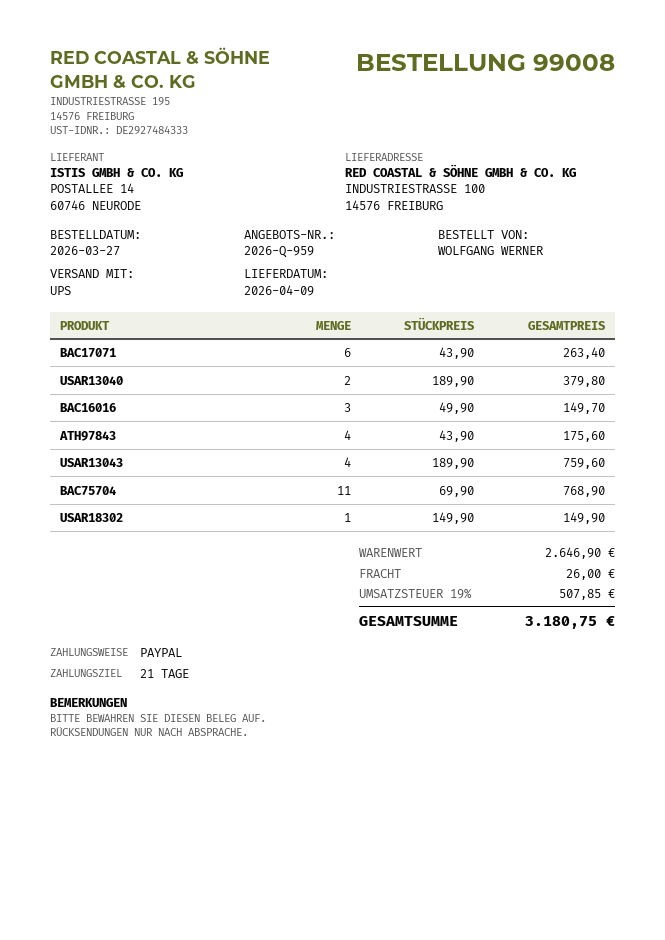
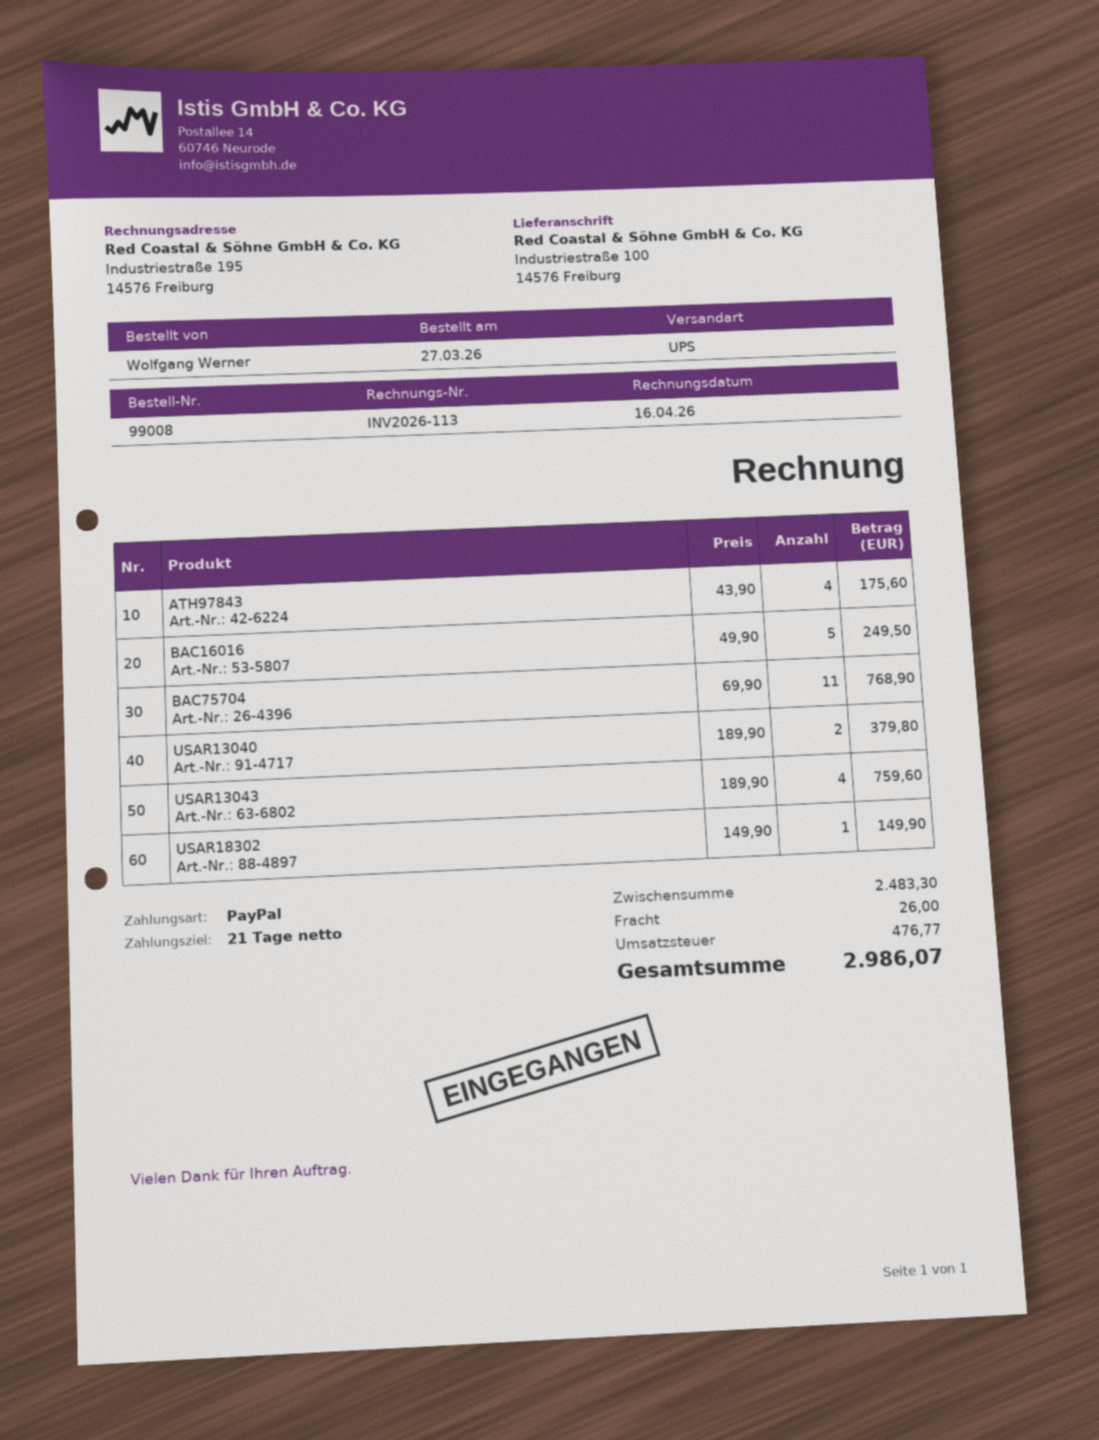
BAC17071: 6 x 43.90 = 263.40 -> none
BAC16016: 3 x 49.90 = 149.70 -> 5 x 49.90 = 249.50
subtotal: 2646.90 -> 2483.30
tax: 507.85 -> 476.77
total: 3180.75 -> 2986.07

